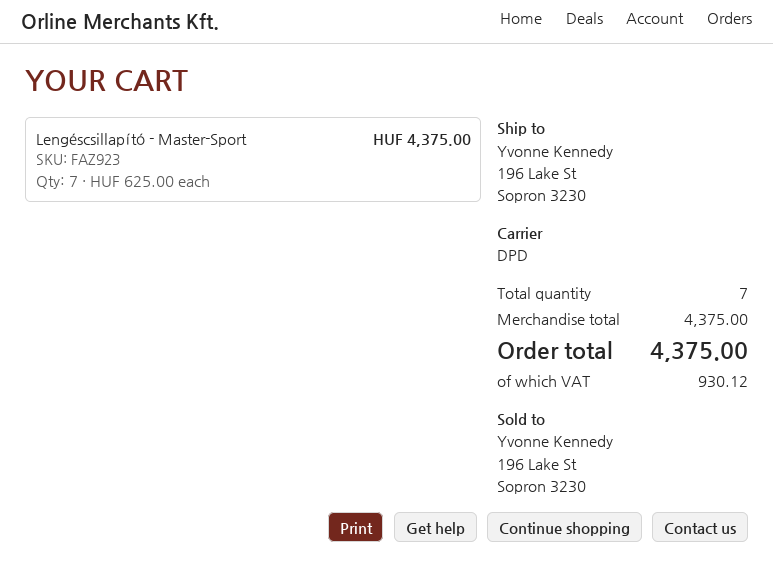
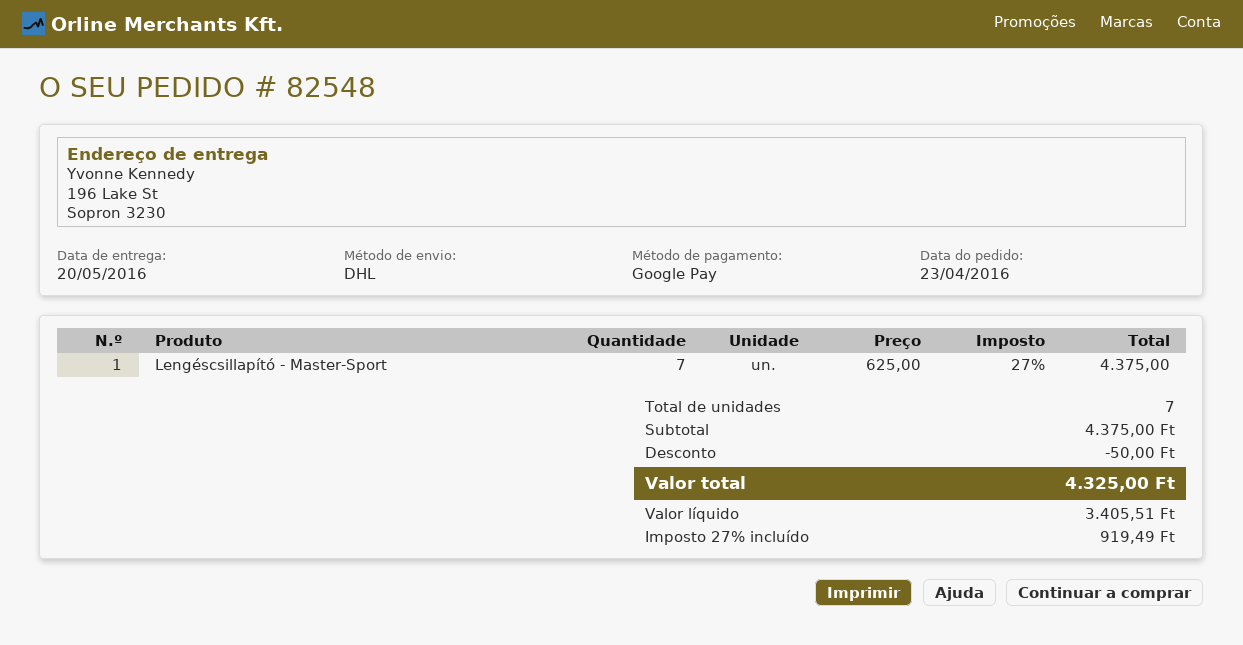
shipping method: DPD -> DHL
discount: none -> 50.00
tax: 930.12 -> 919.49
total: 4375.00 -> 4325.00

